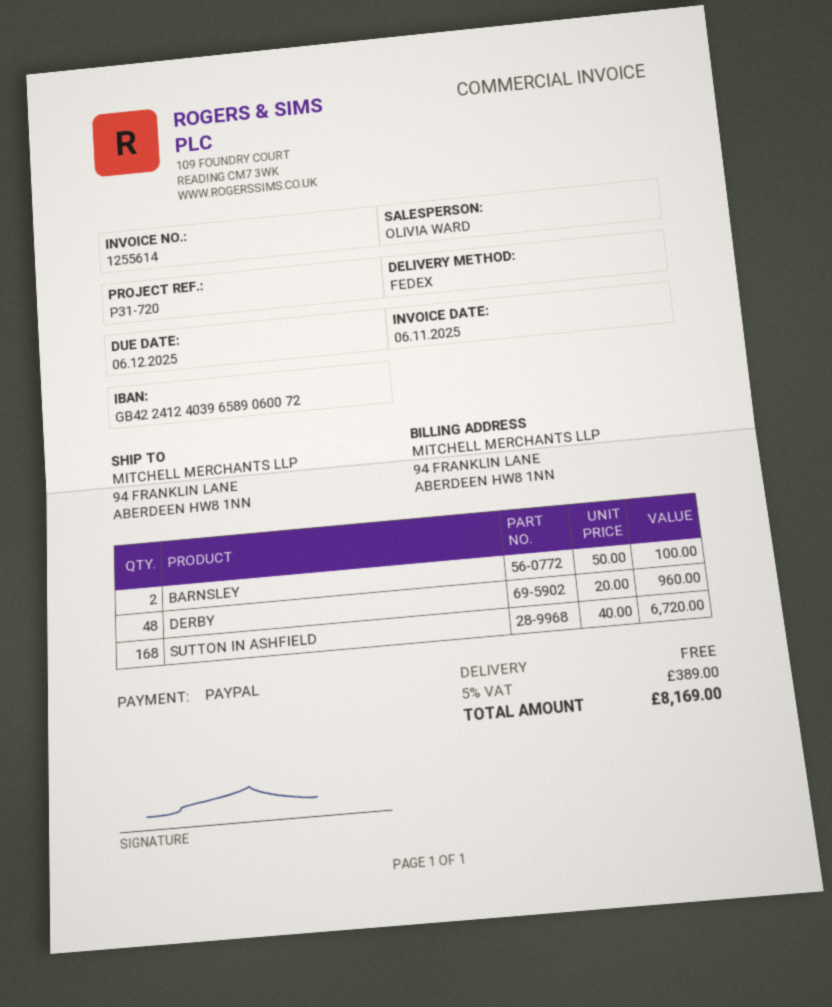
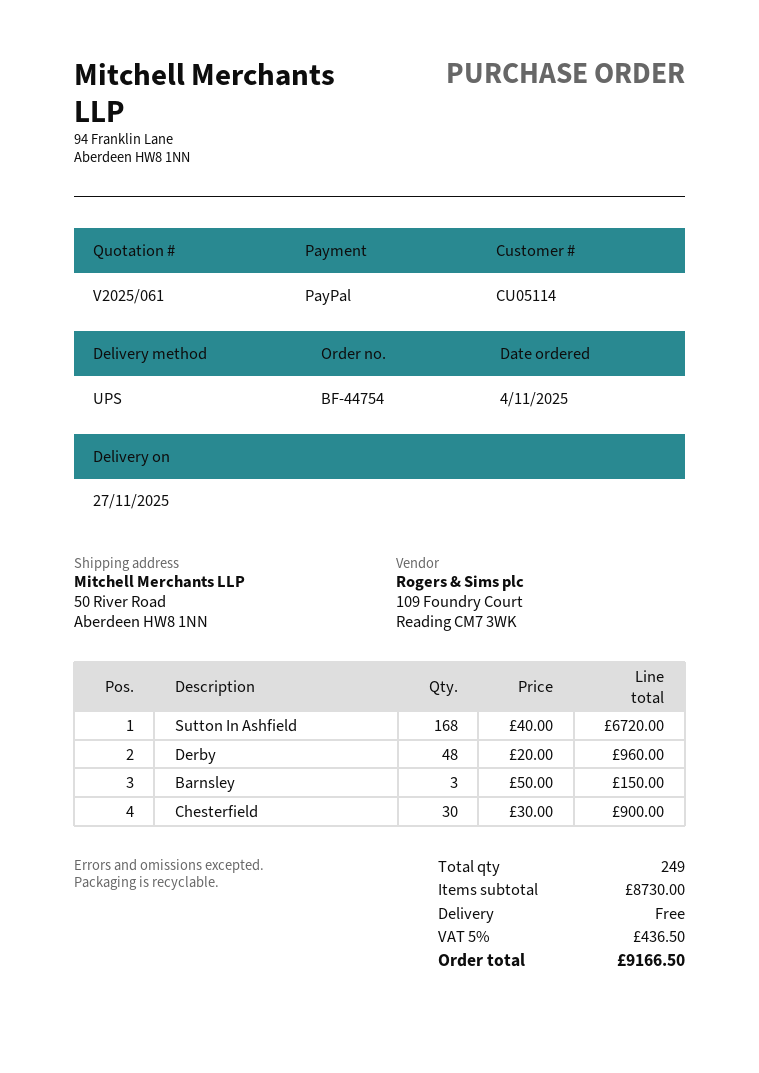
shipping method: FedEx -> UPS
ship to: 94 FRANKLIN LANE, ABERDEEN HW8 1NN -> 50 River Road, Aberdeen HW8 1NN
BARNSLEY: 2 x 50.00 = 100.00 -> 3 x 50.00 = 150.00
Chesterfield: none -> 30 x 30.00 = 900.00
tax: 5% = 389.00 -> 5% = 436.50
total: 8169.00 -> 9166.50

